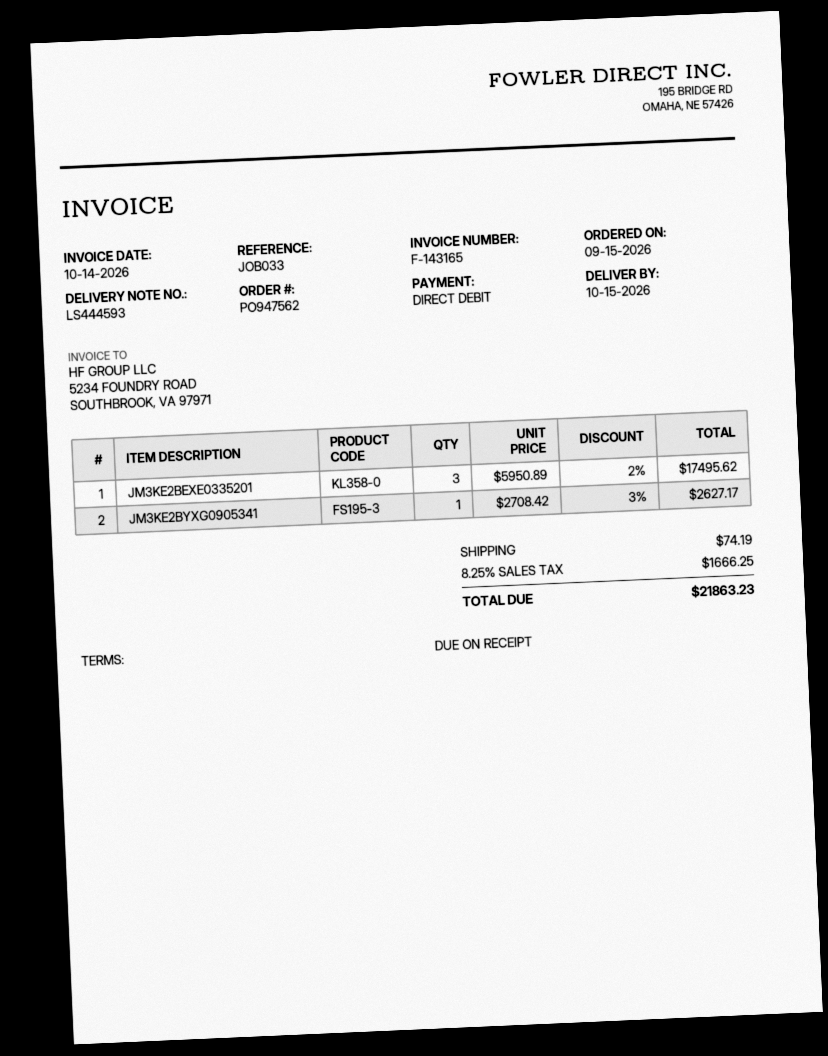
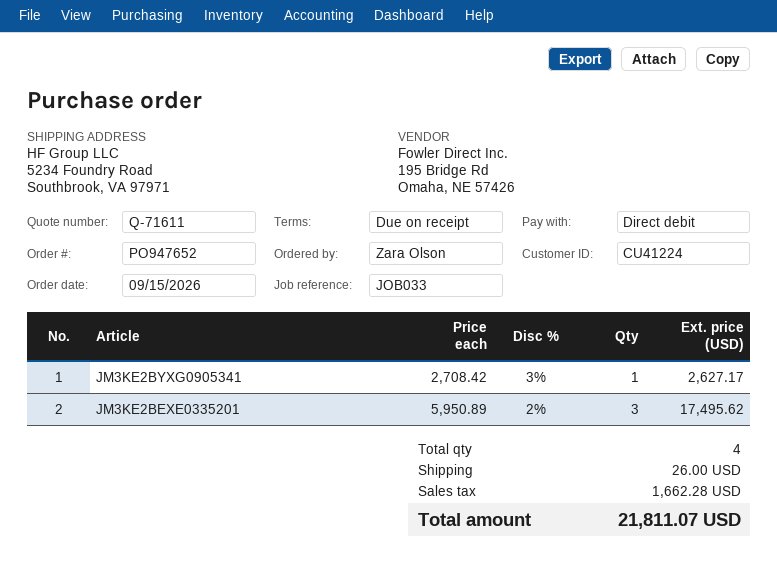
order number: PO947562 -> PO947652
shipping: 74.19 -> 26.00
tax: 1666.25 -> 1662.28
total: 21863.23 -> 21811.07

